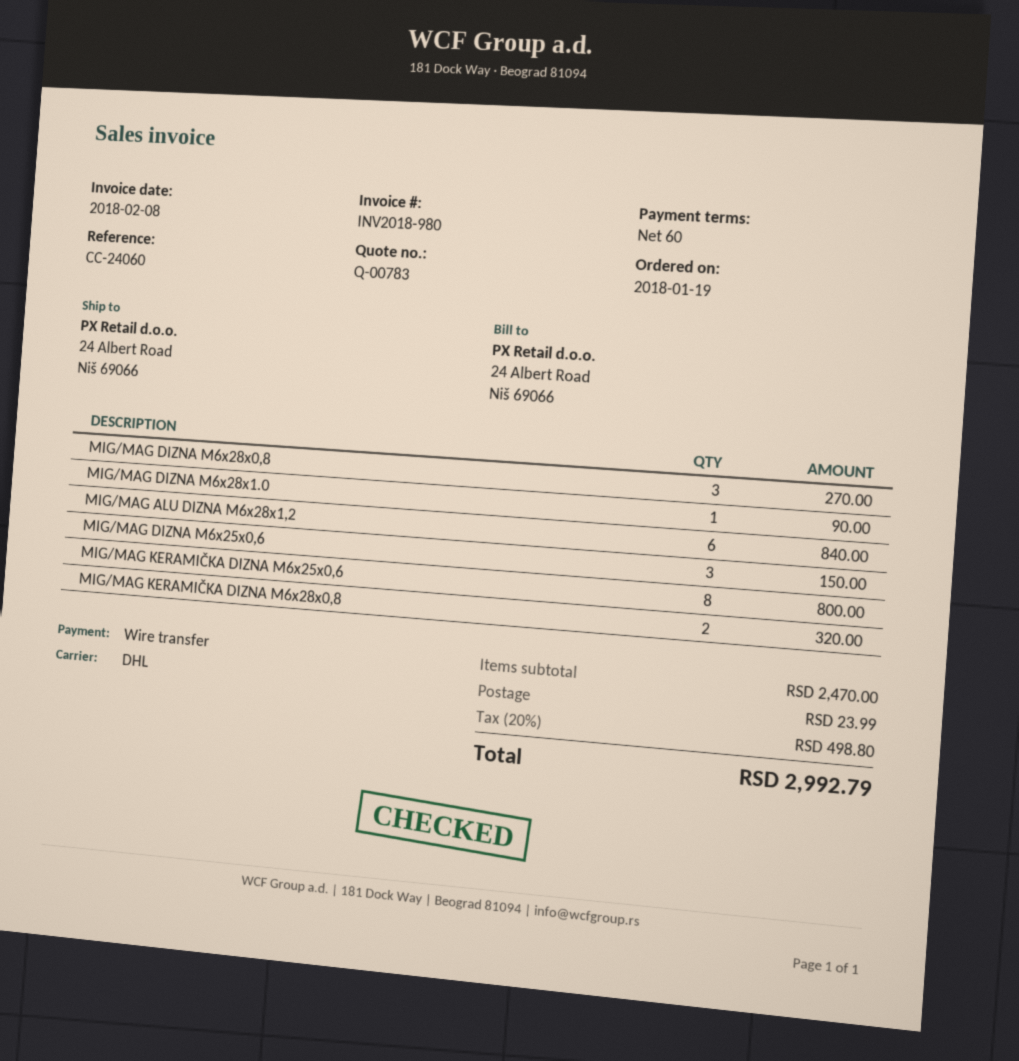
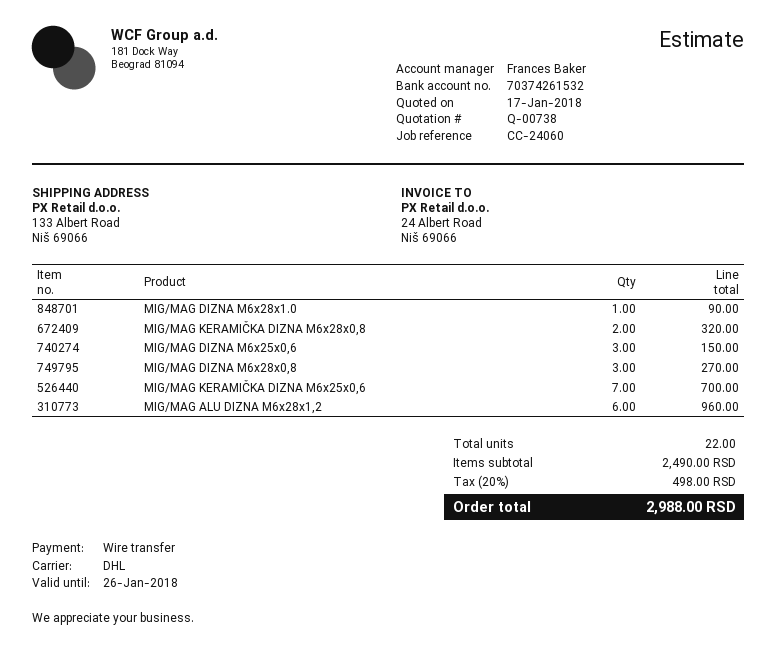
quote number: Q-00783 -> Q-00738
ship to: 24 Albert Road, Niš 69066 -> 133 Albert Road, Niš 69066
MIG/MAG ALU DIZNA M6x28x1,2: 6 for 840.00 -> 6 for 960.00
MIG/MAG KERAMIČKA DIZNA M6x25x0,6: 8 for 800.00 -> 7 for 700.00
subtotal: 2470.00 -> 2490.00
shipping: 23.99 -> none
tax: 20% = 498.80 -> 20% = 498.00
total: 2992.79 -> 2988.00

